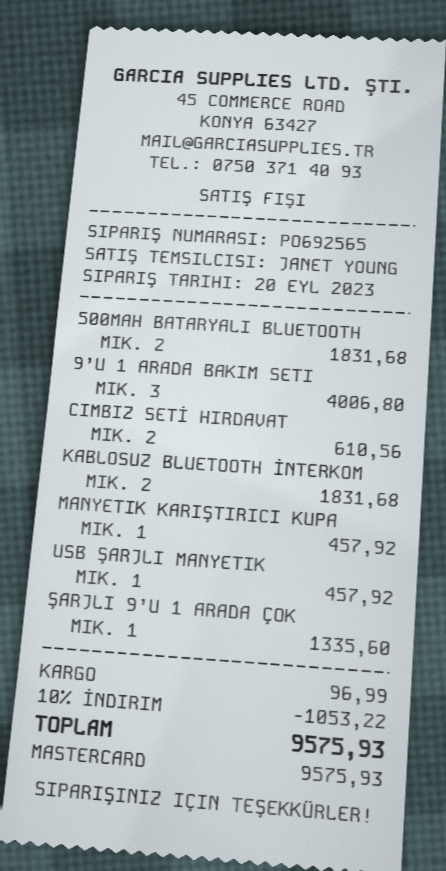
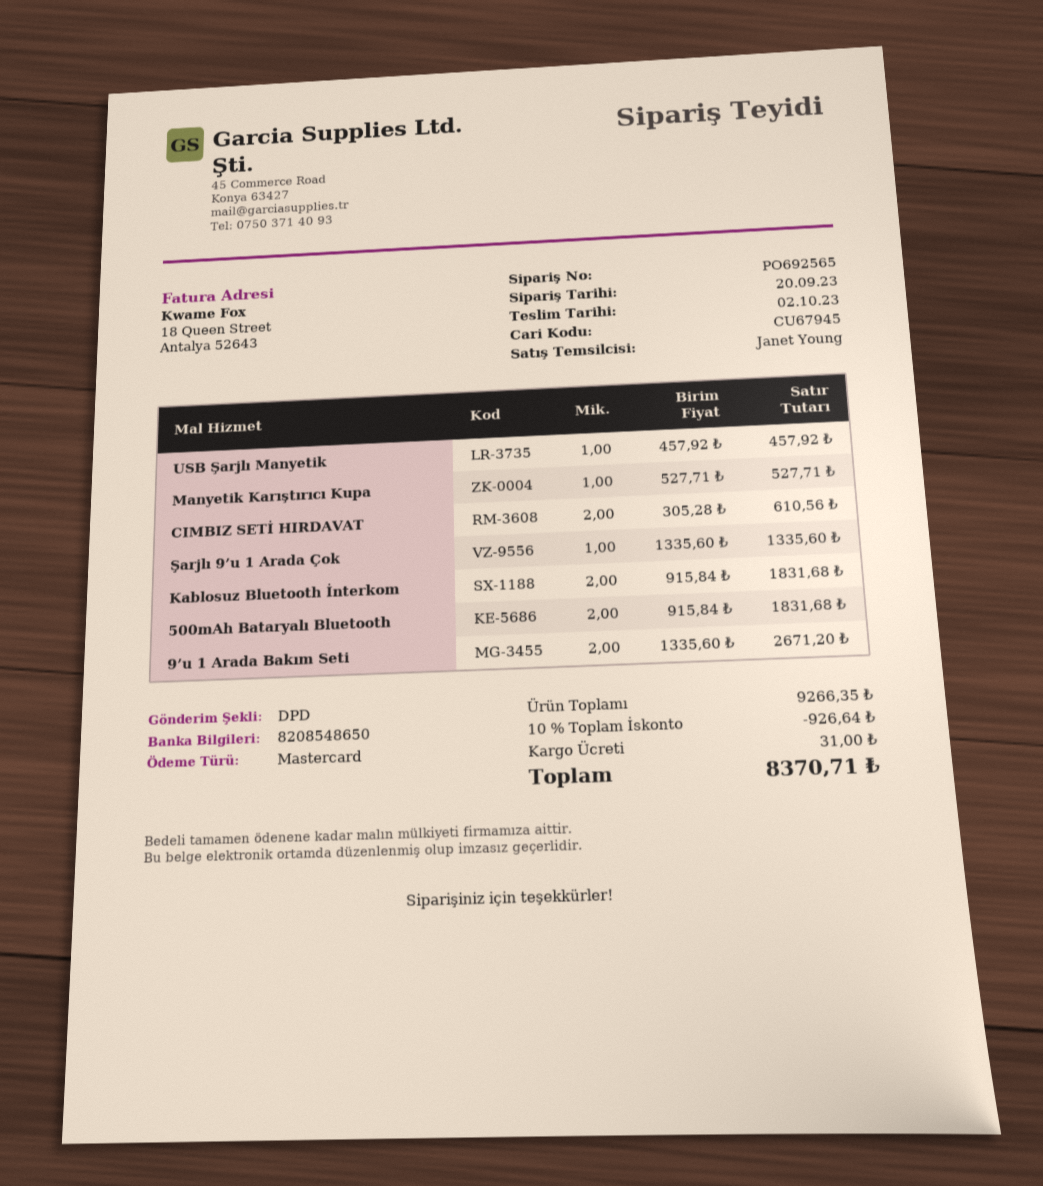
9’U 1 ARADA BAKIM SETI: 3 for 4006.80 -> 2 for 2671.20
MANYETIK KARIŞTIRICI KUPA: 1 for 457.92 -> 1 for 527.71
discount: 10% = 1053.22 -> 10% = 926.64
shipping: 96.99 -> 31.00
total: 9575.93 -> 8370.71

